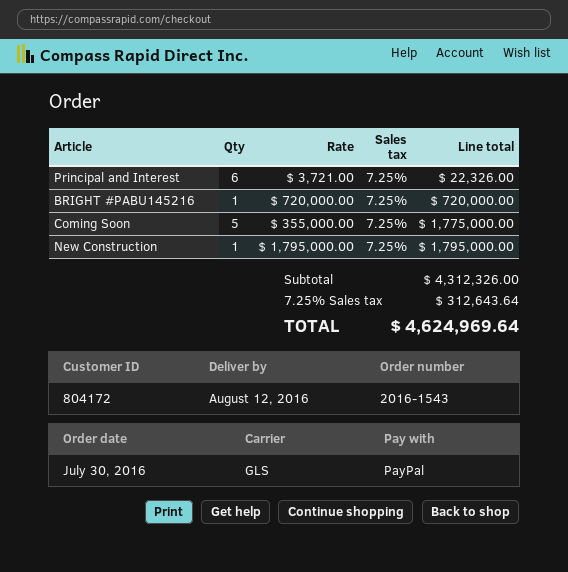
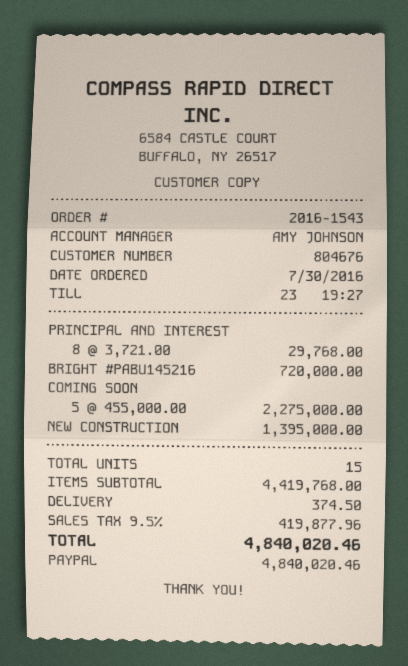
customer number: 804172 -> 804676
Principal and Interest: 6 x 3721.00 = 22326.00 -> 8 x 3721.00 = 29768.00
Coming Soon: 5 x 355000.00 = 1775000.00 -> 5 x 455000.00 = 2275000.00
New Construction: 1 x 1795000.00 = 1795000.00 -> 1 x 1395000.00 = 1395000.00
subtotal: 4312326.00 -> 4419768.00
shipping: none -> 374.50
tax: 7.25% = 312643.64 -> 9.5% = 419877.96
total: 4624969.64 -> 4840020.46

